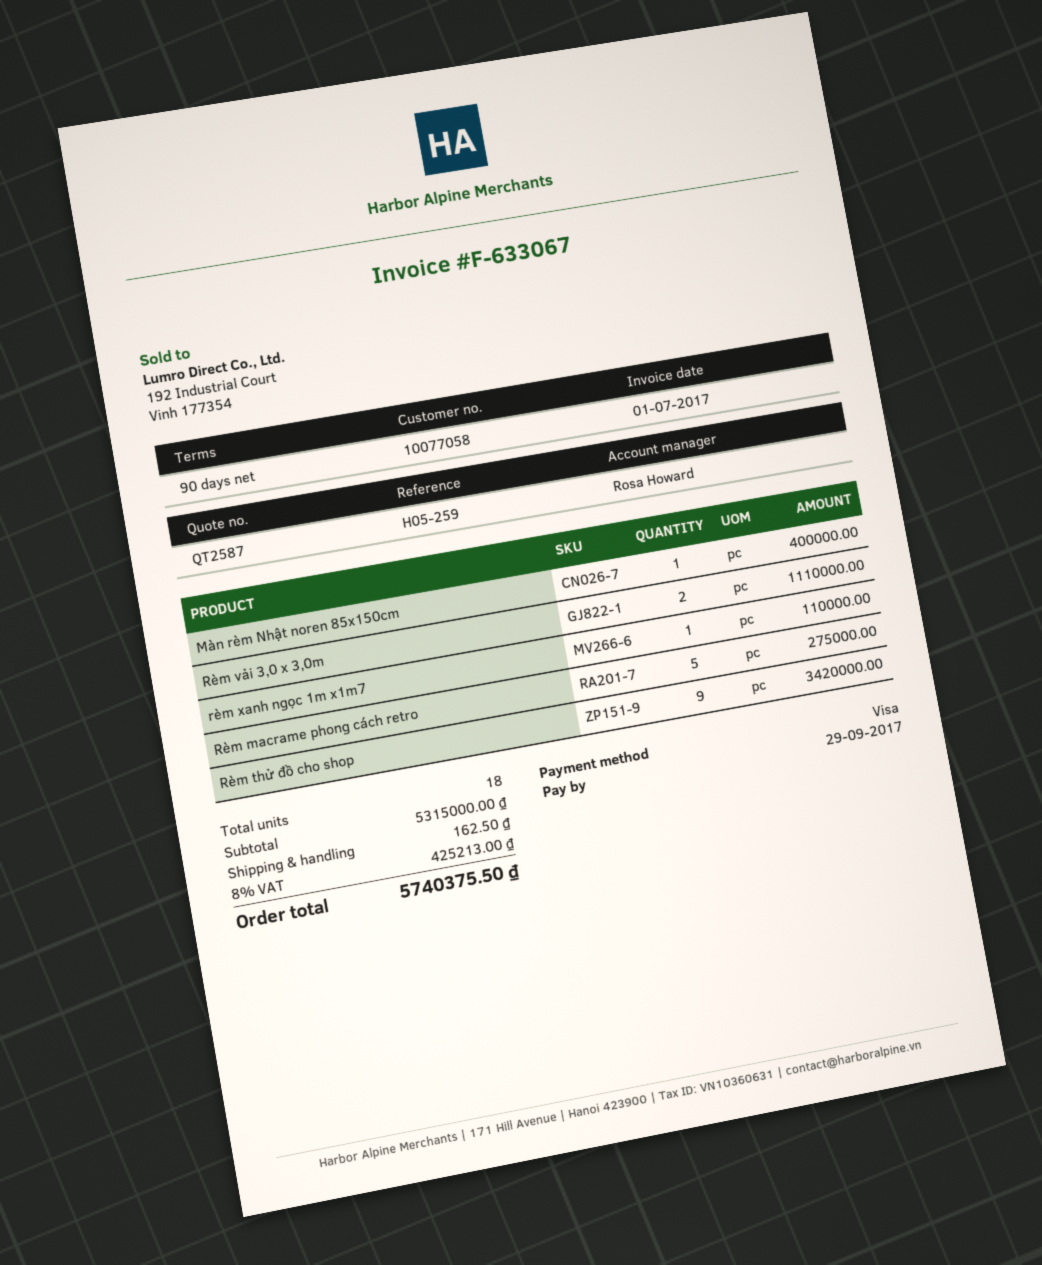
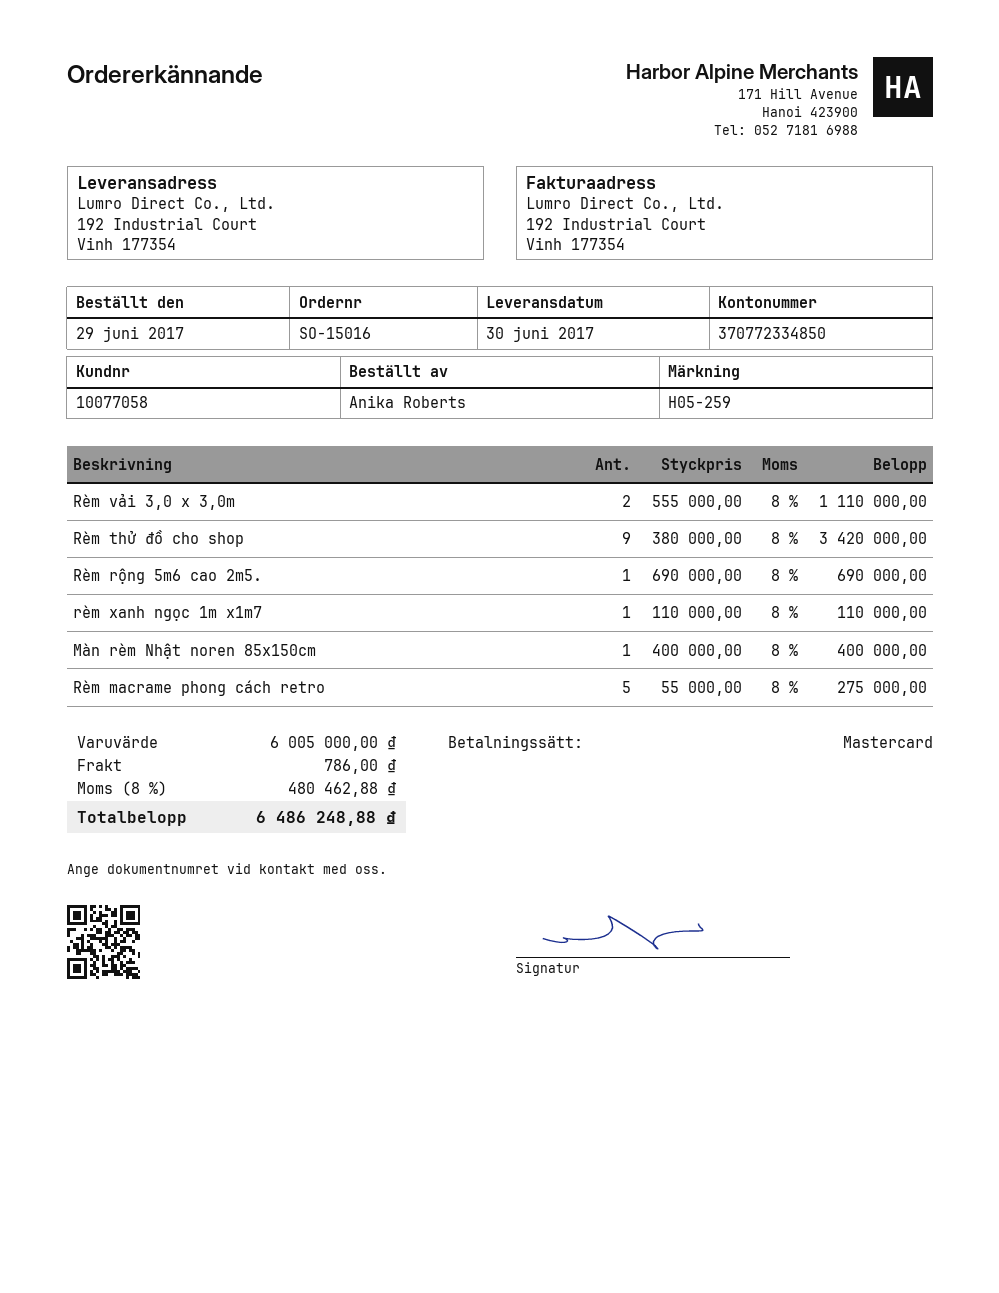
payment method: Visa -> Mastercard
Rèm rộng 5m6 cao 2m5.: none -> 1 for 690000.00
subtotal: 5315000.00 -> 6005000.00
shipping: 162.50 -> 786.00
tax: 8% = 425213.00 -> 8% = 480462.88
total: 5740375.50 -> 6486248.88

